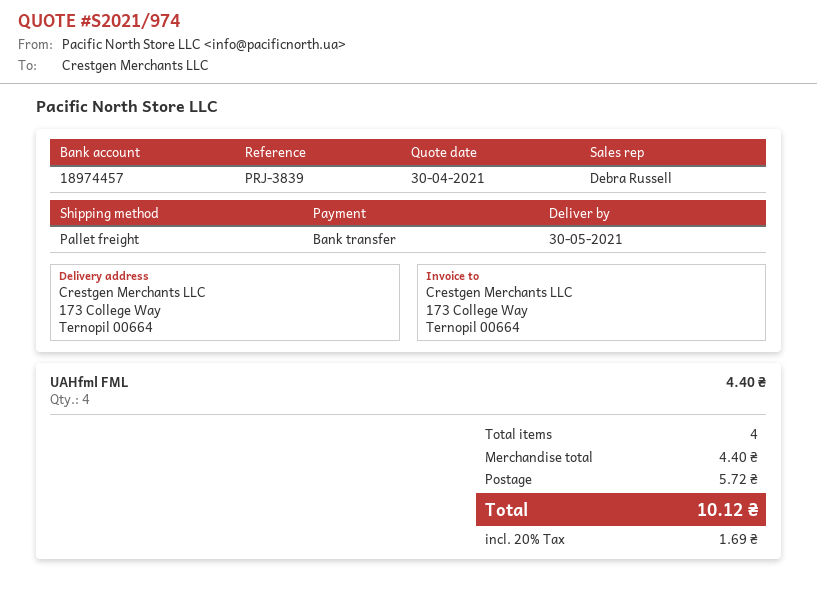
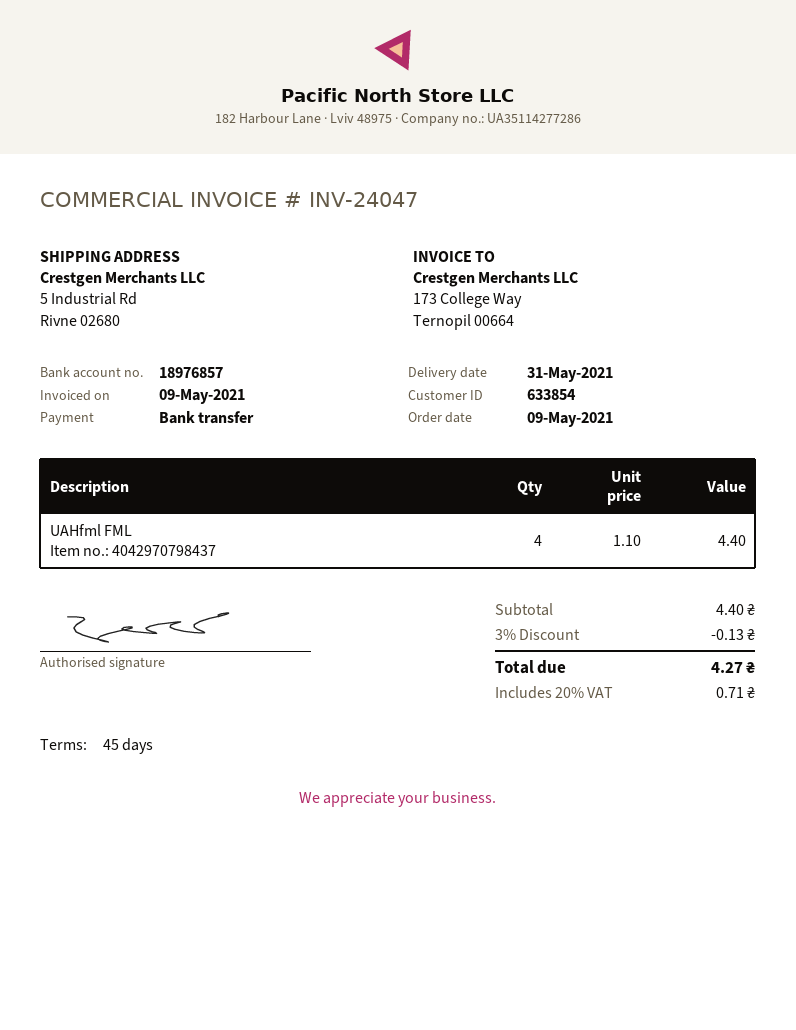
delivery date: 2021-05-30 -> 2021-05-31
bank account: 18974457 -> 18976857
ship to: 173 College Way, Ternopil 00664 -> 5 Industrial Rd, Rivne 02680
discount: none -> 3% = 0.13
shipping: 5.72 -> none
tax: 20% = 1.69 -> 20% = 0.71
total: 10.12 -> 4.27

